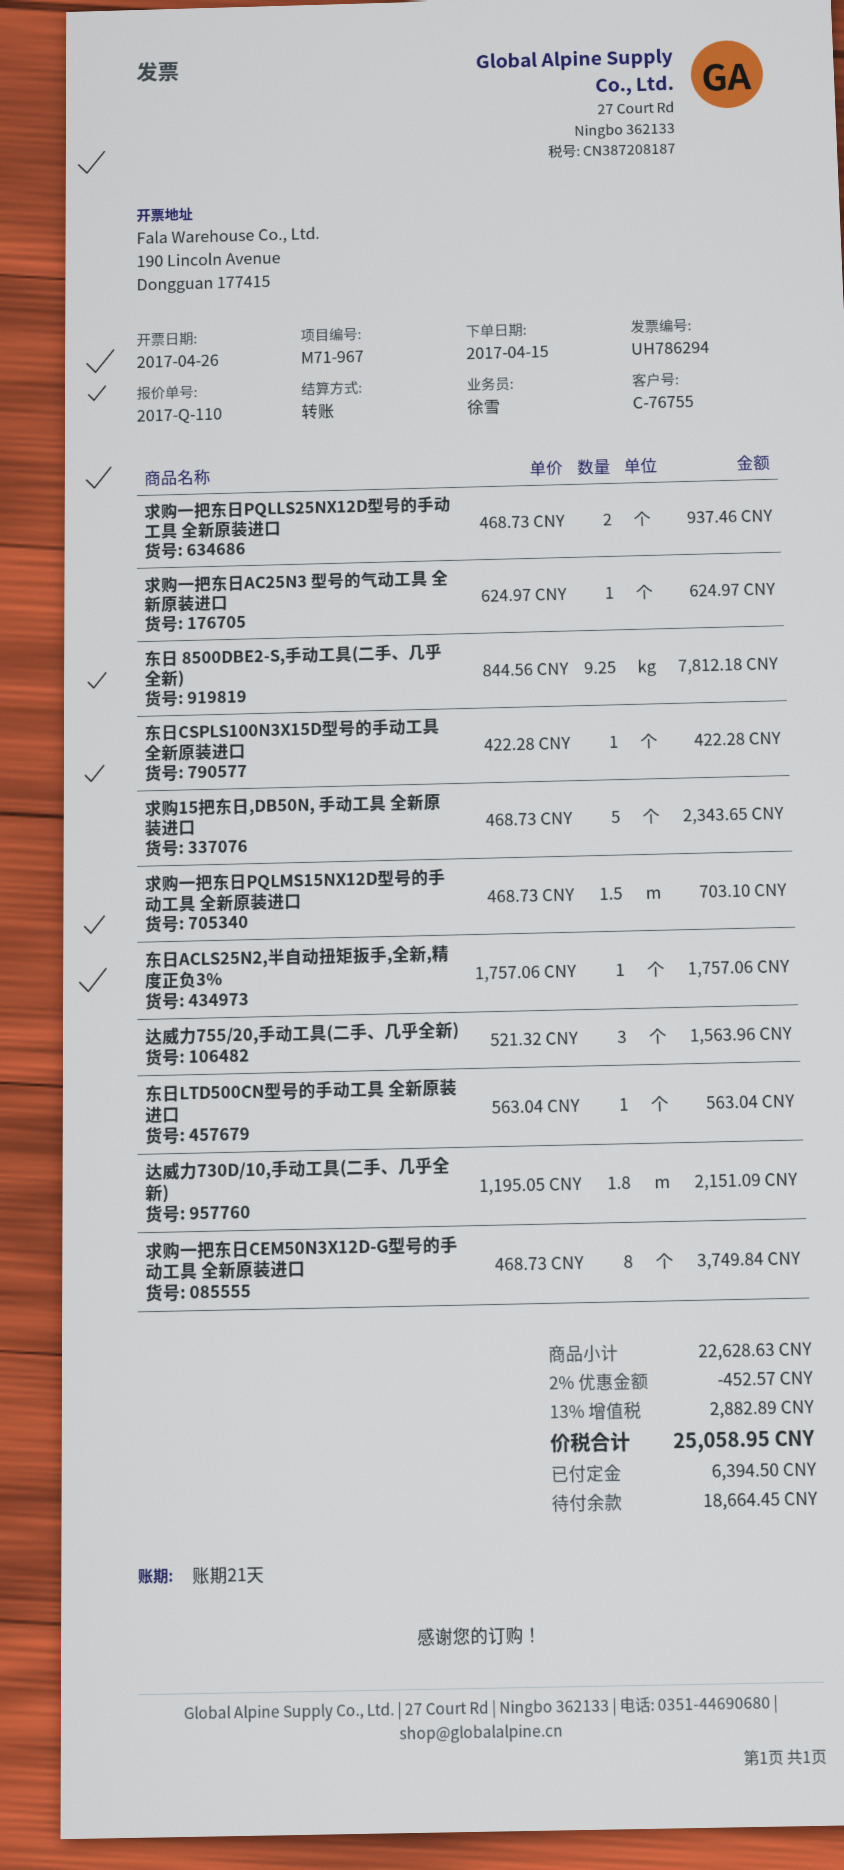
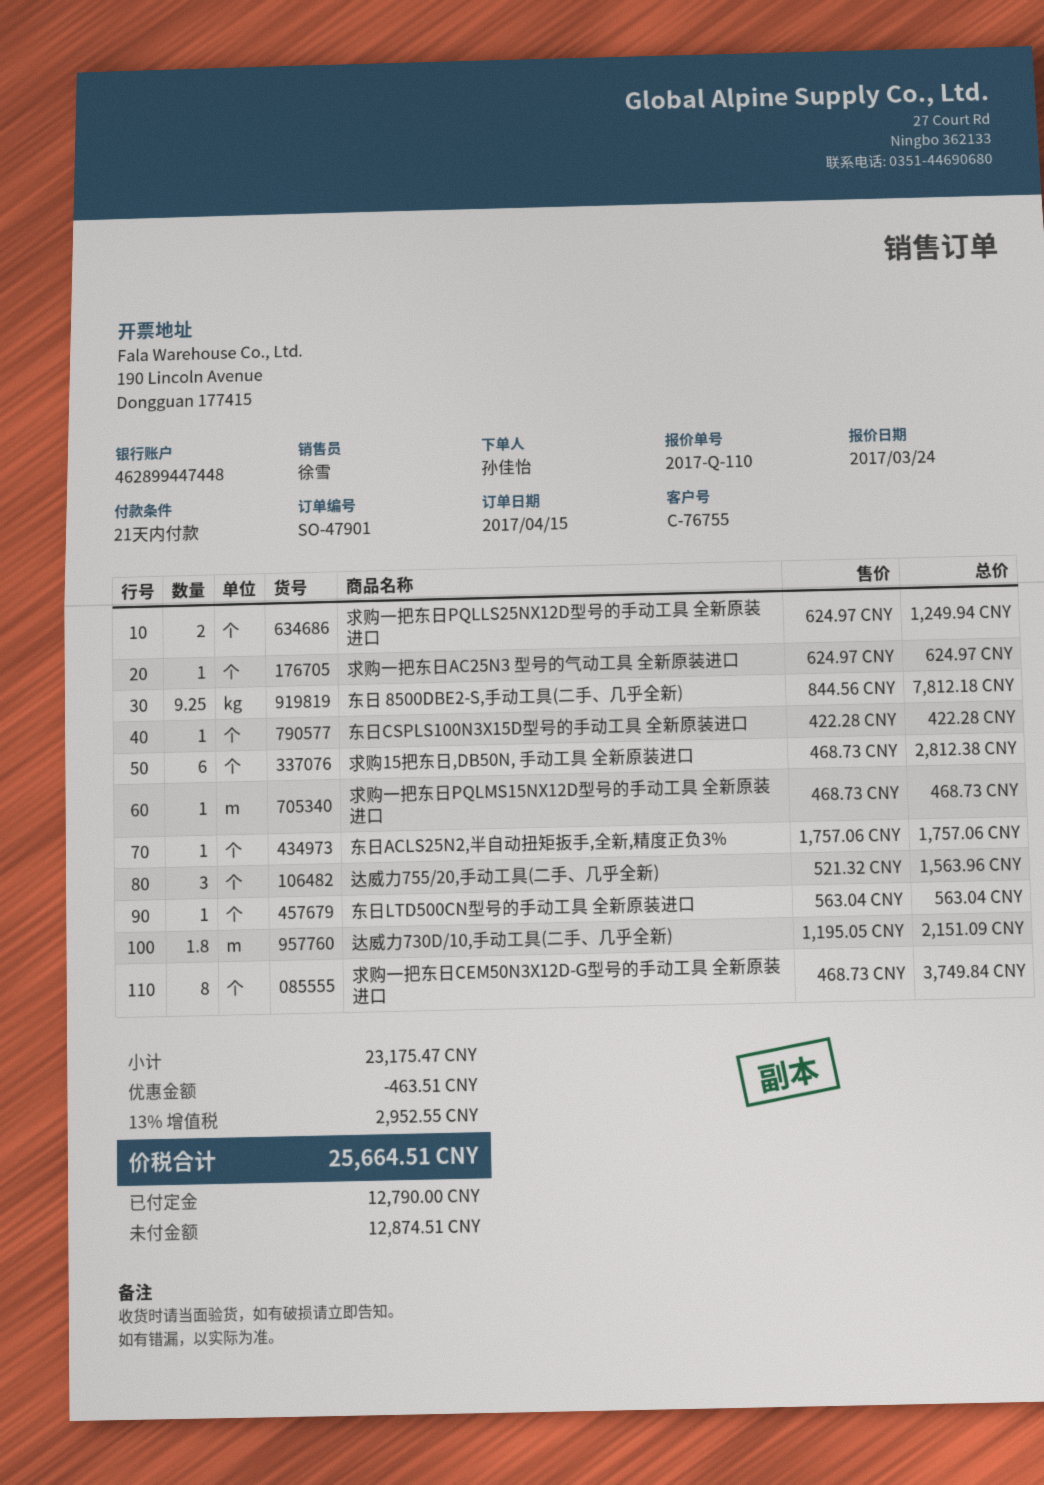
求购一把东日PQLLS25NX12D型号的手动工具 全新原装进口: 2 x 468.73 = 937.46 -> 2 x 624.97 = 1249.94
求购15把东日,DB50N, 手动工具 全新原装进口: 5 x 468.73 = 2343.65 -> 6 x 468.73 = 2812.38
求购一把东日PQLMS15NX12D型号的手动工具 全新原装进口: 1.5 x 468.73 = 703.10 -> 1 x 468.73 = 468.73
subtotal: 22628.63 -> 23175.47
discount: 452.57 -> 463.51
tax: 13% = 2882.89 -> 13% = 2952.55
total: 25058.95 -> 25664.51
deposit: 6394.50 -> 12790.00
balance: 18664.45 -> 12874.51

